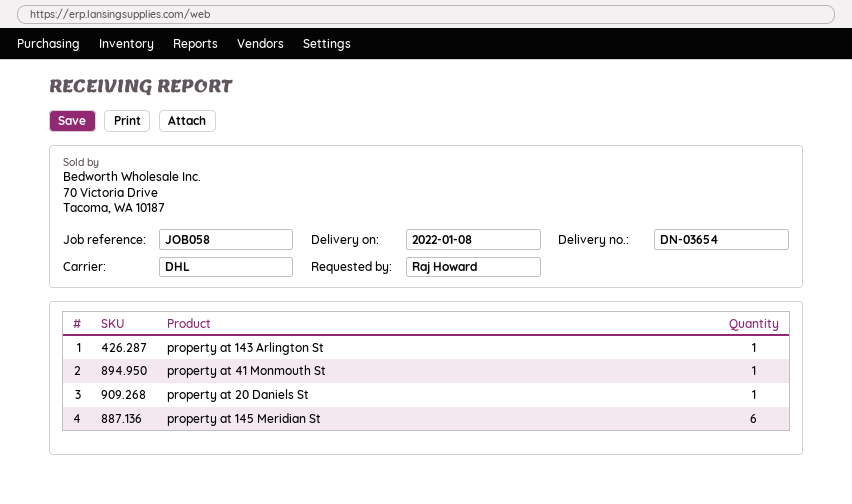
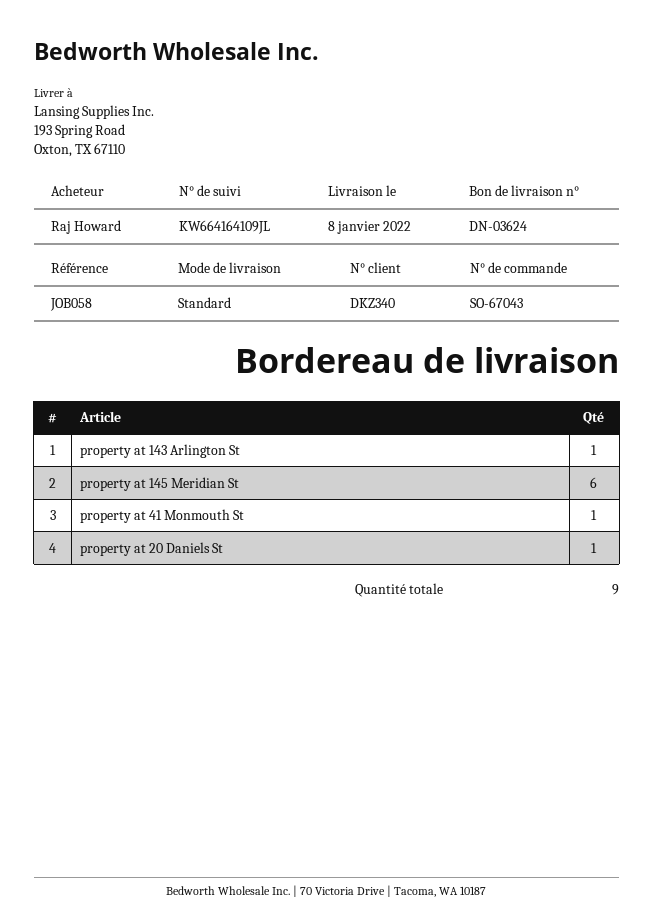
delivery note number: DN-03654 -> DN-03624
shipping method: DHL -> standard

